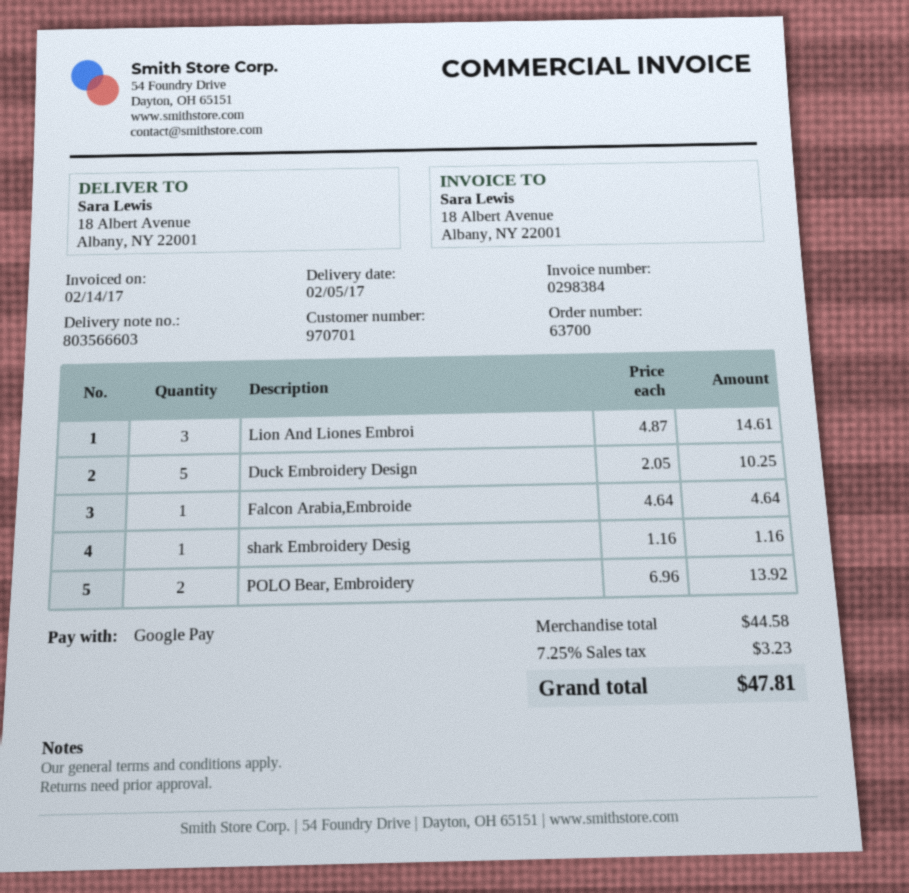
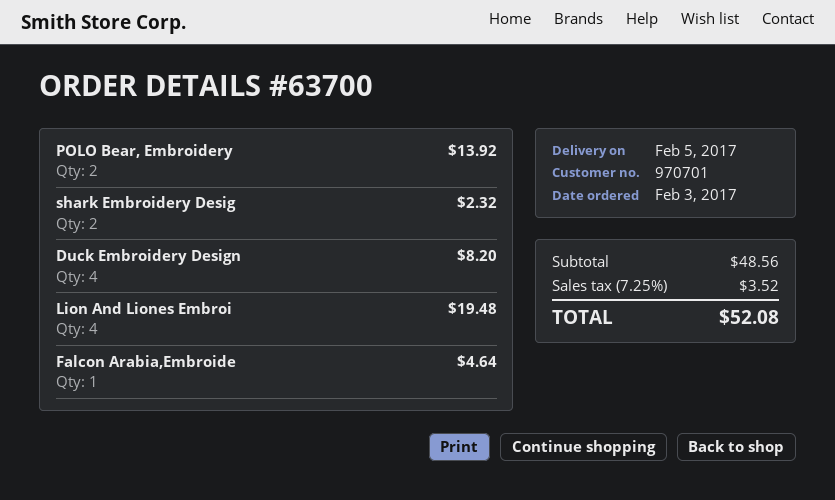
Lion And Liones Embroi: 3 for 14.61 -> 4 for 19.48
Duck Embroidery Design: 5 for 10.25 -> 4 for 8.20
shark Embroidery Desig: 1 for 1.16 -> 2 for 2.32
subtotal: 44.58 -> 48.56
tax: 7.25% = 3.23 -> 7.25% = 3.52
total: 47.81 -> 52.08

